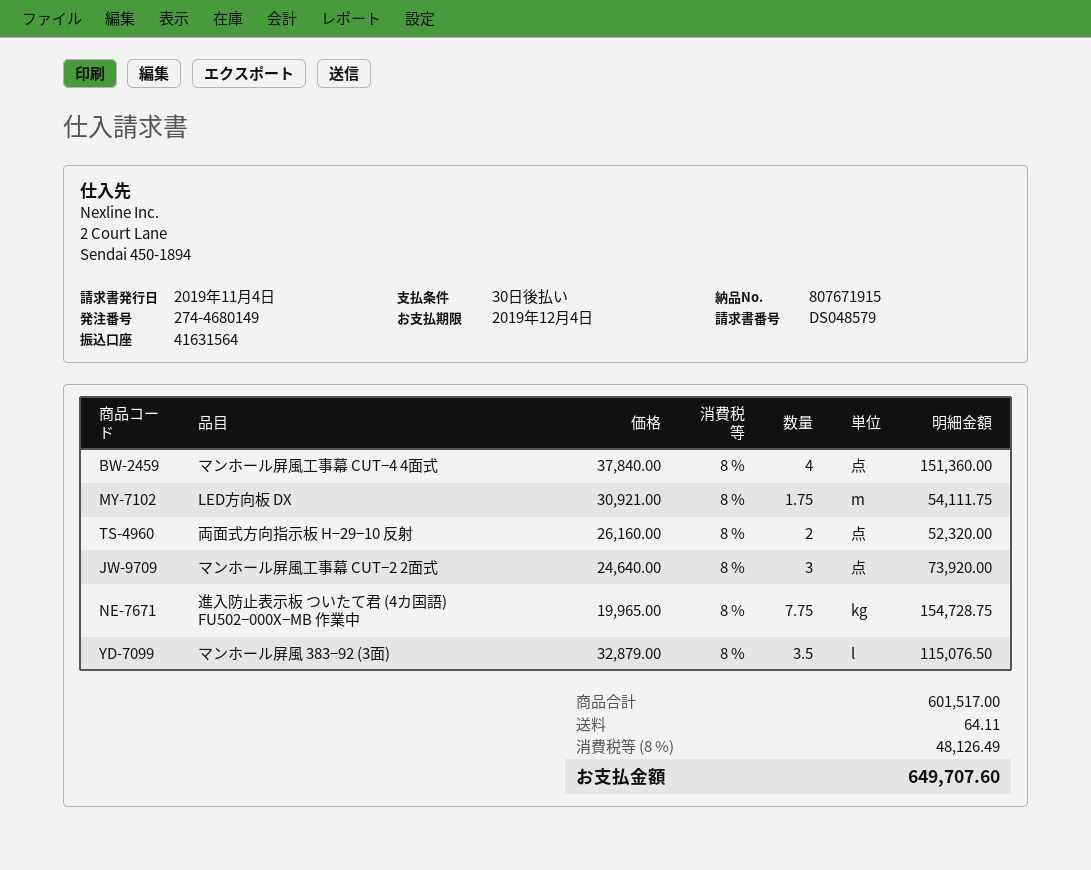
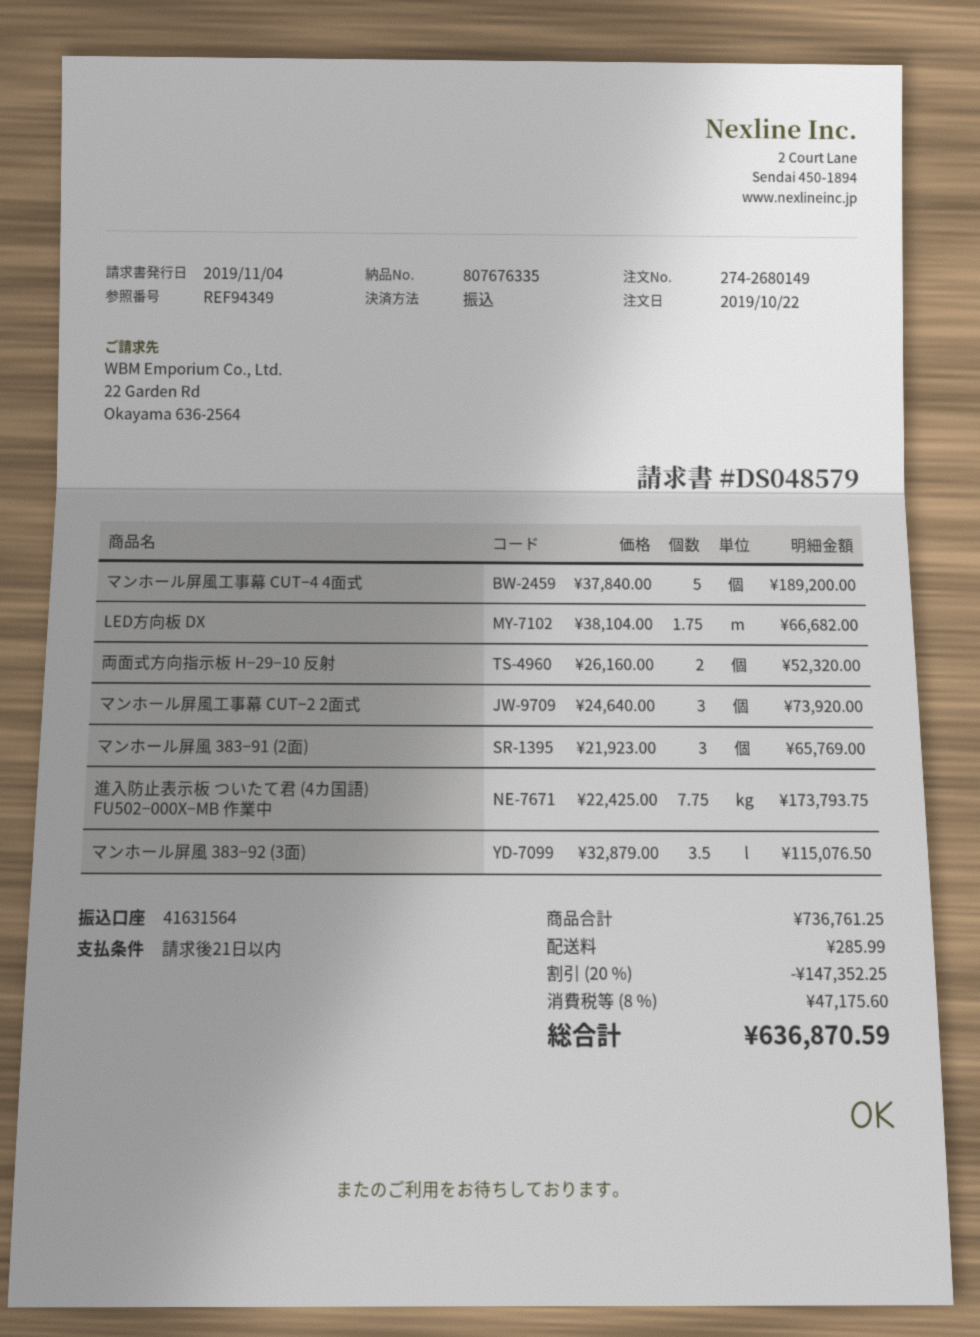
order number: 274-4680149 -> 274-2680149
delivery note number: 807671915 -> 807676335
payment terms: 30 days -> 21 days
マンホール屏風工事幕 CUT−4 4面式: 4 x 37840.00 = 151360.00 -> 5 x 37840.00 = 189200.00
LED方向板 DX: 1.75 x 30921.00 = 54111.75 -> 1.75 x 38104.00 = 66682.00
進入防止表示板 ついたて君 (4カ国語) FU502−000X−MB 作業中: 7.75 x 19965.00 = 154728.75 -> 7.75 x 22425.00 = 173793.75
マンホール屏風 383−91 (2面): none -> 3 x 21923.00 = 65769.00
subtotal: 601517.00 -> 736761.25
discount: none -> 20% = 147352.25
shipping: 64.11 -> 285.99
tax: 8% = 48126.49 -> 8% = 47175.60
total: 649707.60 -> 636870.59

